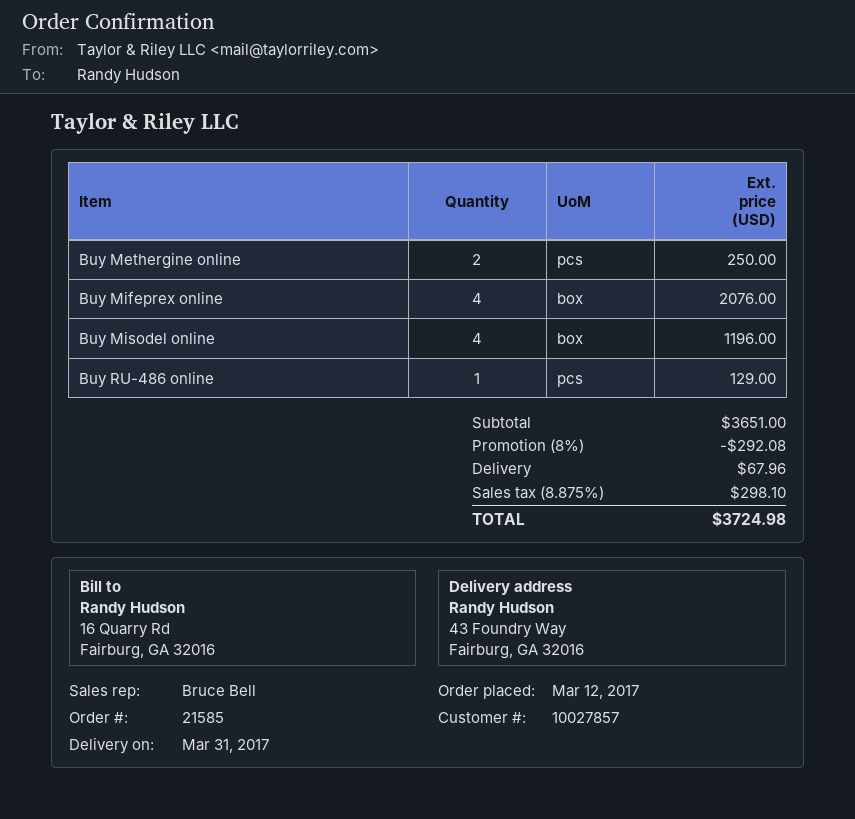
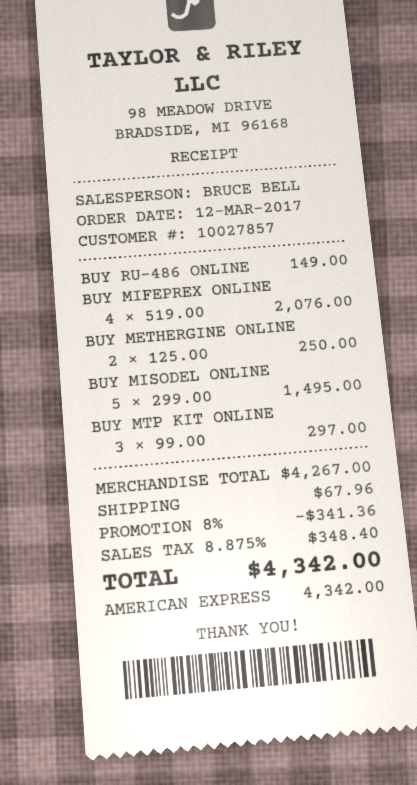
Buy Misodel online: 4 for 1196.00 -> 5 for 1495.00
Buy RU-486 online: 1 for 129.00 -> 1 for 149.00
BUY MTP KIT ONLINE: none -> 3 for 297.00
subtotal: 3651.00 -> 4267.00
discount: 8% = 292.08 -> 8% = 341.36
tax: 8.875% = 298.10 -> 8.875% = 348.40
total: 3724.98 -> 4342.00

